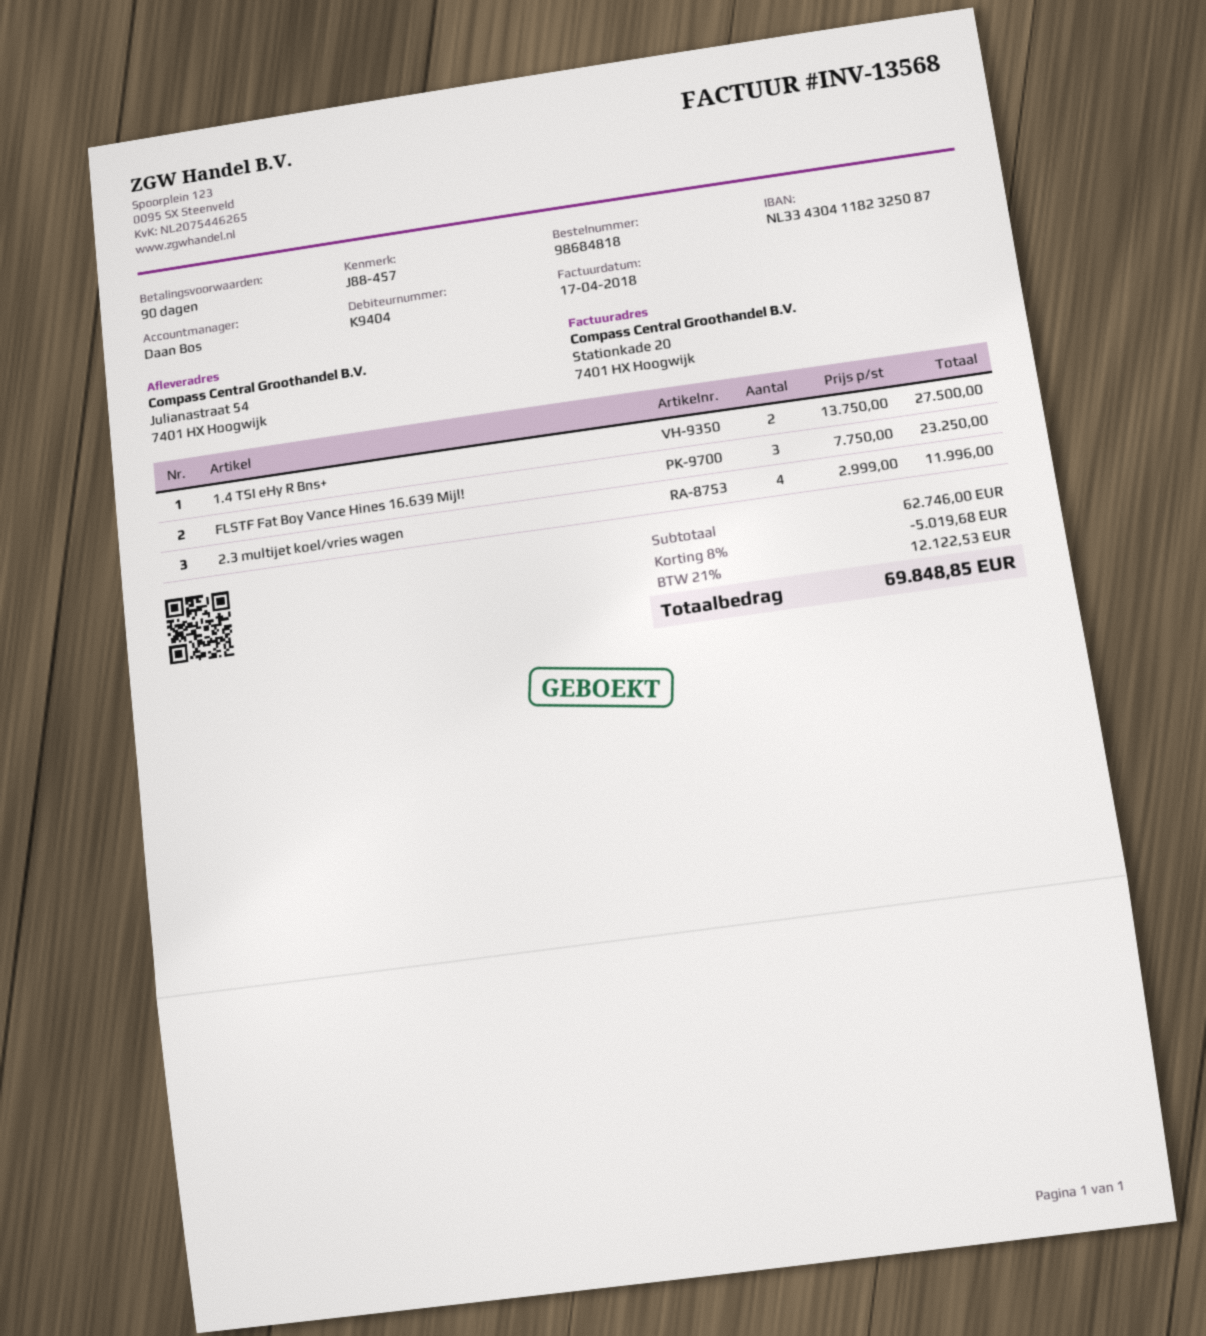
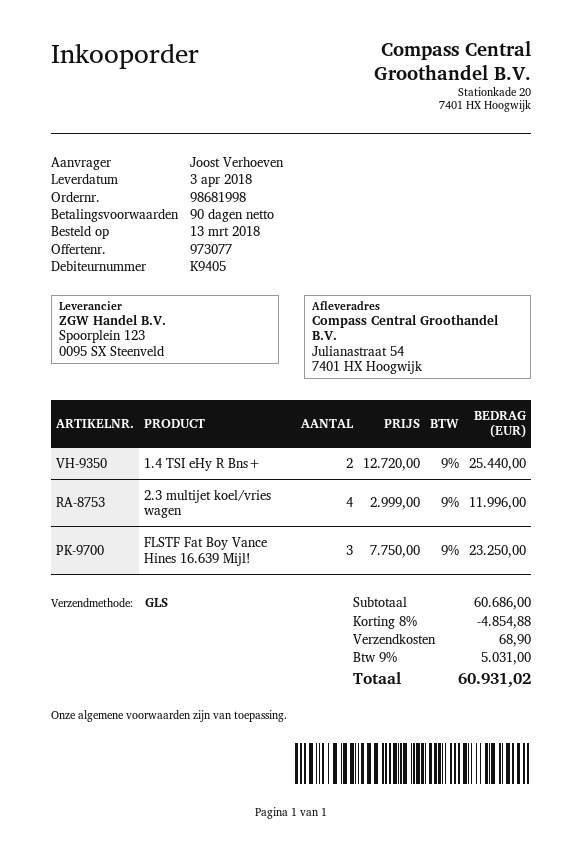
order number: 98684818 -> 98681998
customer number: K9404 -> K9405
1.4 TSI eHy R Bns+: 2 x 13750.00 = 27500.00 -> 2 x 12720.00 = 25440.00
subtotal: 62746.00 -> 60686.00
discount: 8% = 5019.68 -> 8% = 4854.88
shipping: none -> 68.90
tax: 21% = 12122.53 -> 9% = 5031.00
total: 69848.85 -> 60931.02

